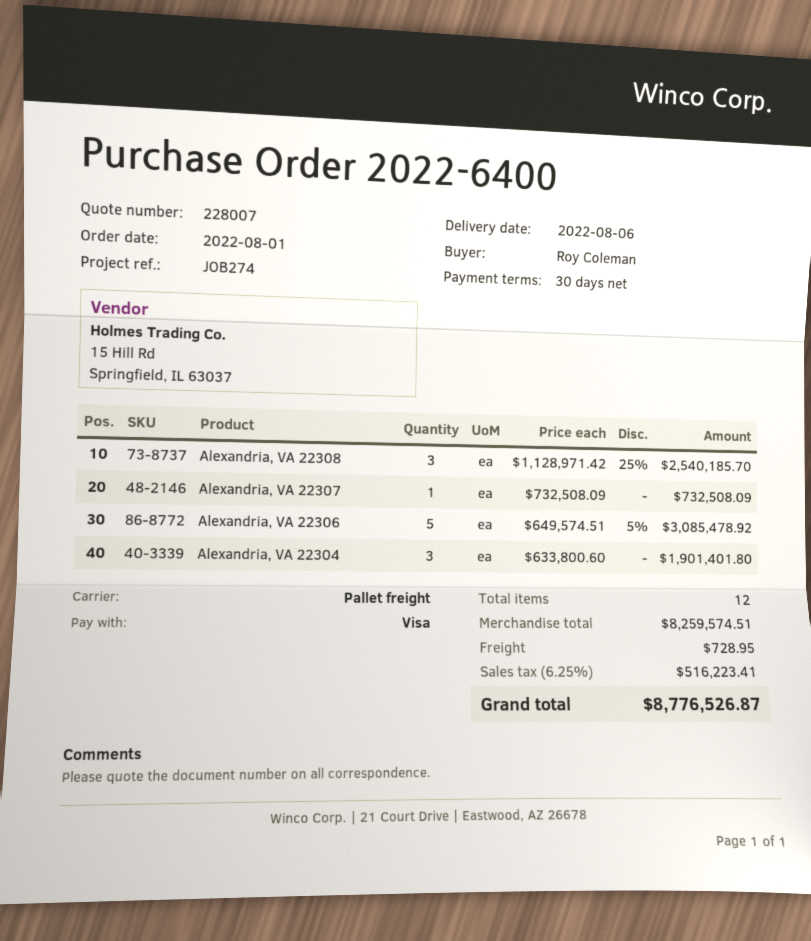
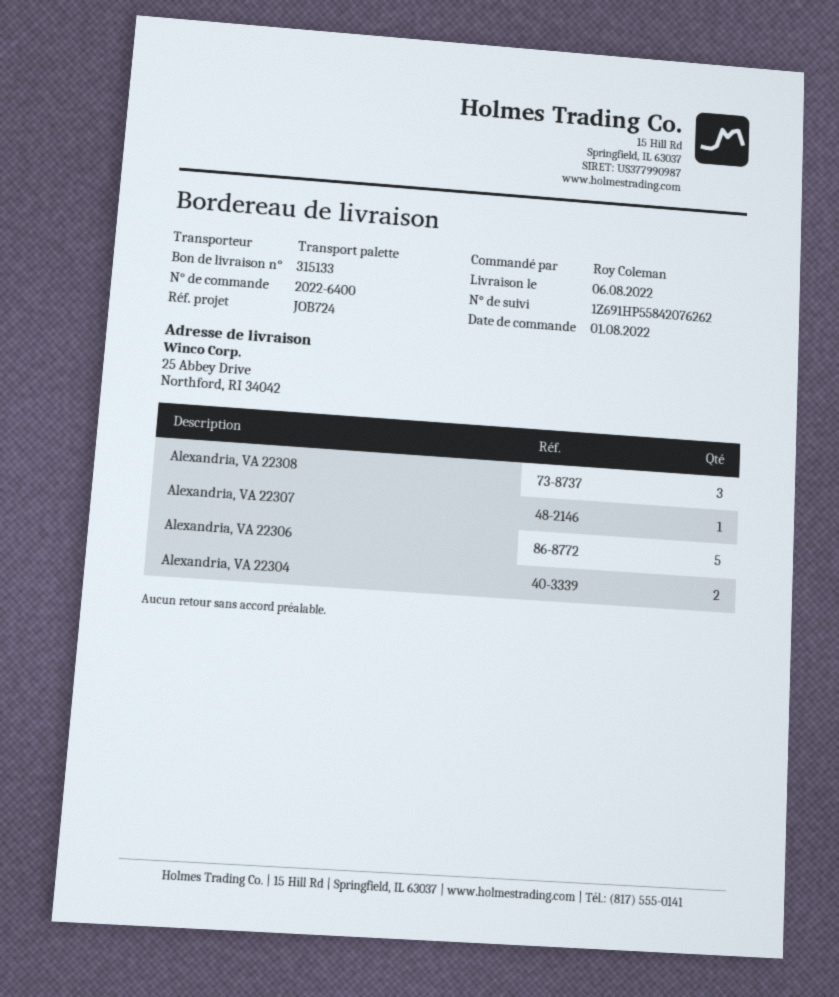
reference: JOB274 -> JOB724
Alexandria, VA 22304: 3 -> 2

